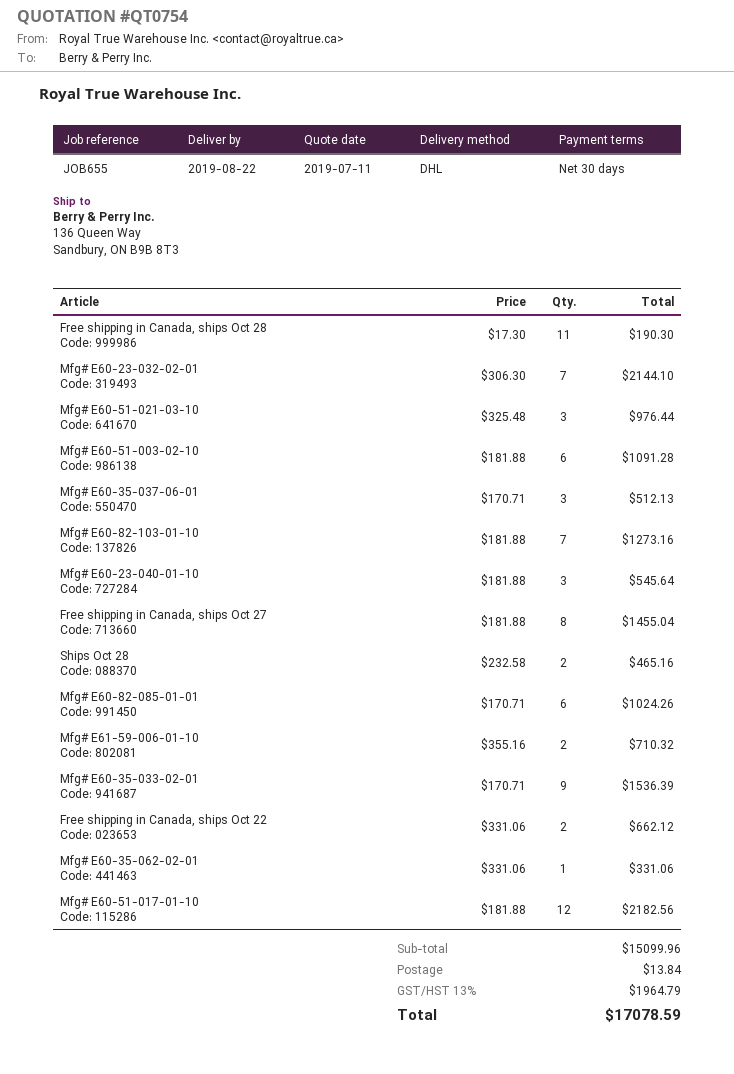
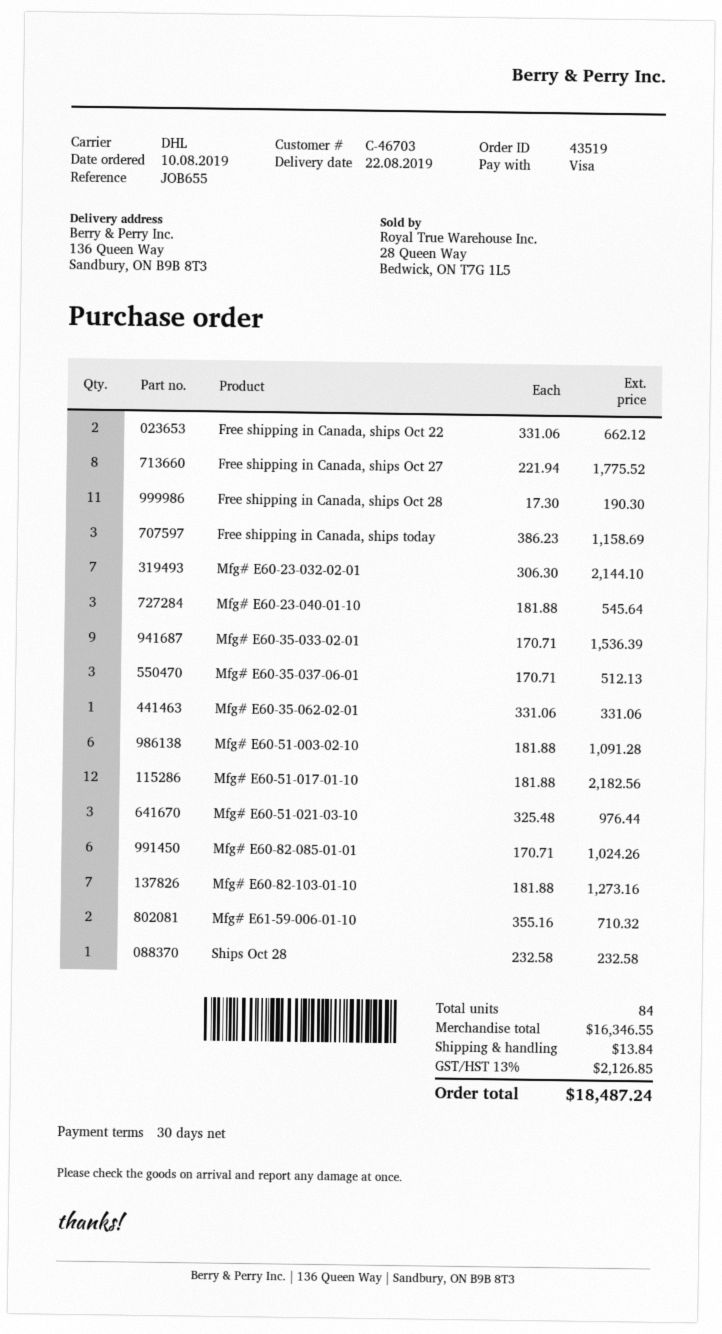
Free shipping in Canada, ships Oct 27: 8 x 181.88 = 1455.04 -> 8 x 221.94 = 1775.52
Ships Oct 28: 2 x 232.58 = 465.16 -> 1 x 232.58 = 232.58
Free shipping in Canada, ships today: none -> 3 x 386.23 = 1158.69
subtotal: 15099.96 -> 16346.55
tax: 13% = 1964.79 -> 13% = 2126.85
total: 17078.59 -> 18487.24

